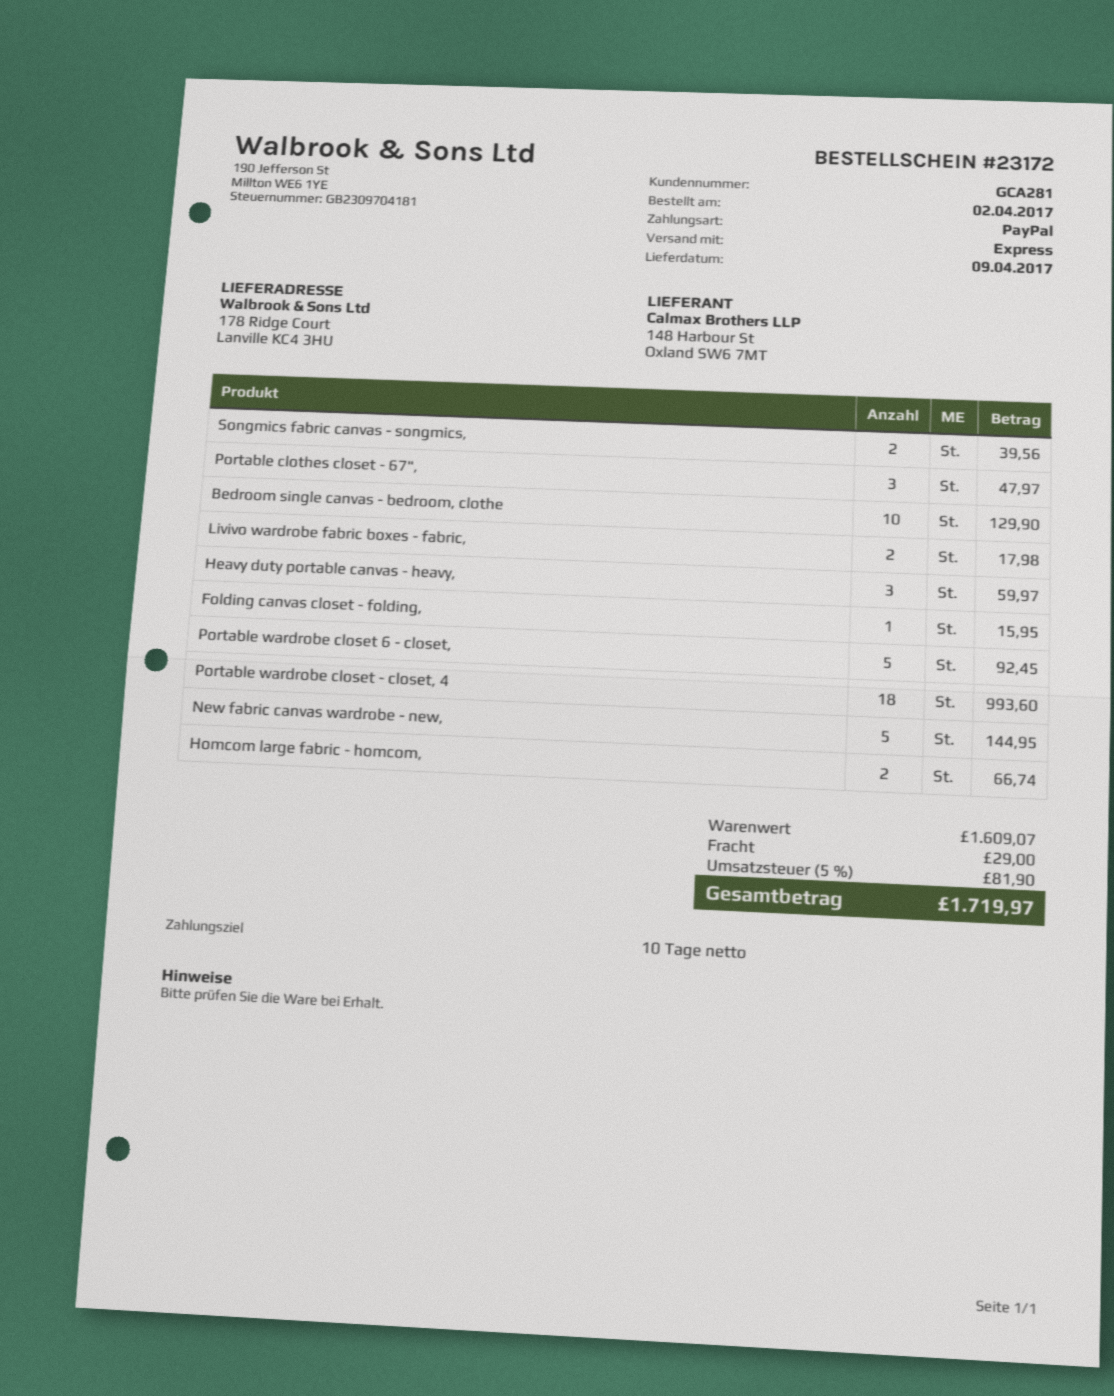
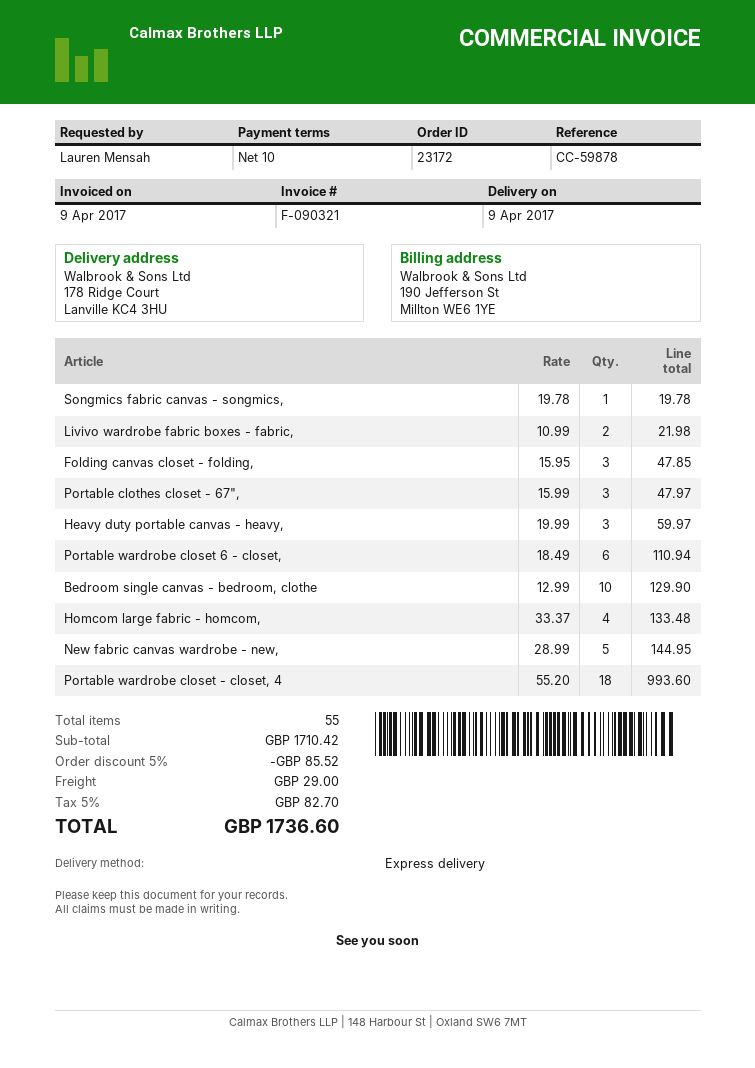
Songmics fabric canvas - songmics,: 2 for 39.56 -> 1 for 19.78
Livivo wardrobe fabric boxes - fabric,: 2 for 17.98 -> 2 for 21.98
Folding canvas closet - folding,: 1 for 15.95 -> 3 for 47.85
Portable wardrobe closet 6 - closet,: 5 for 92.45 -> 6 for 110.94
Homcom large fabric - homcom,: 2 for 66.74 -> 4 for 133.48
subtotal: 1609.07 -> 1710.42
discount: none -> 5% = 85.52
tax: 5% = 81.90 -> 5% = 82.70
total: 1719.97 -> 1736.60

